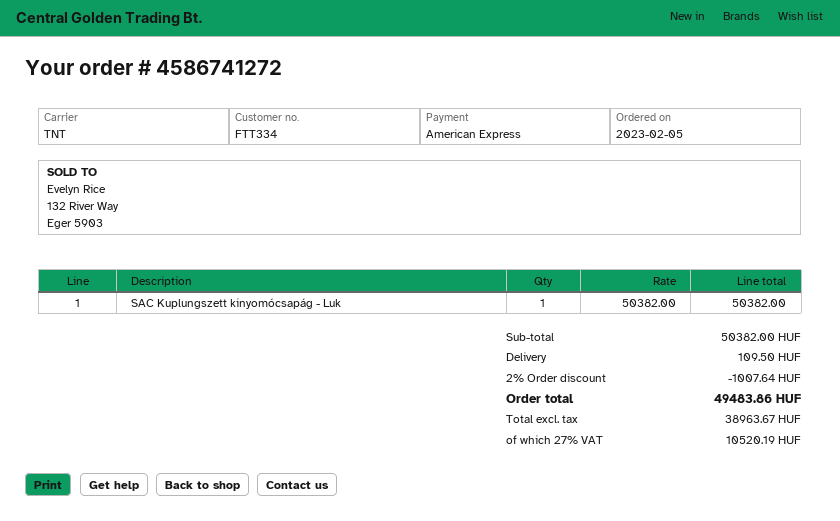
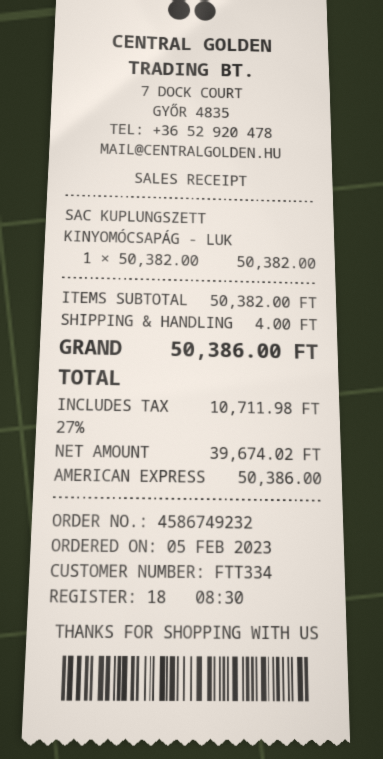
order number: 4586741272 -> 4586749232
discount: 2% = 1007.64 -> none
shipping: 109.50 -> 4.00
net: 38963.67 -> 39674.02
tax: 27% = 10520.19 -> 27% = 10711.98
total: 49483.86 -> 50386.00

